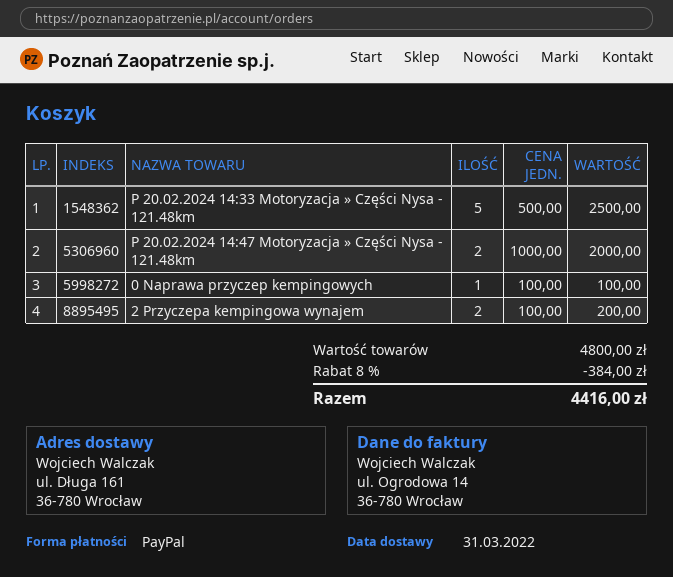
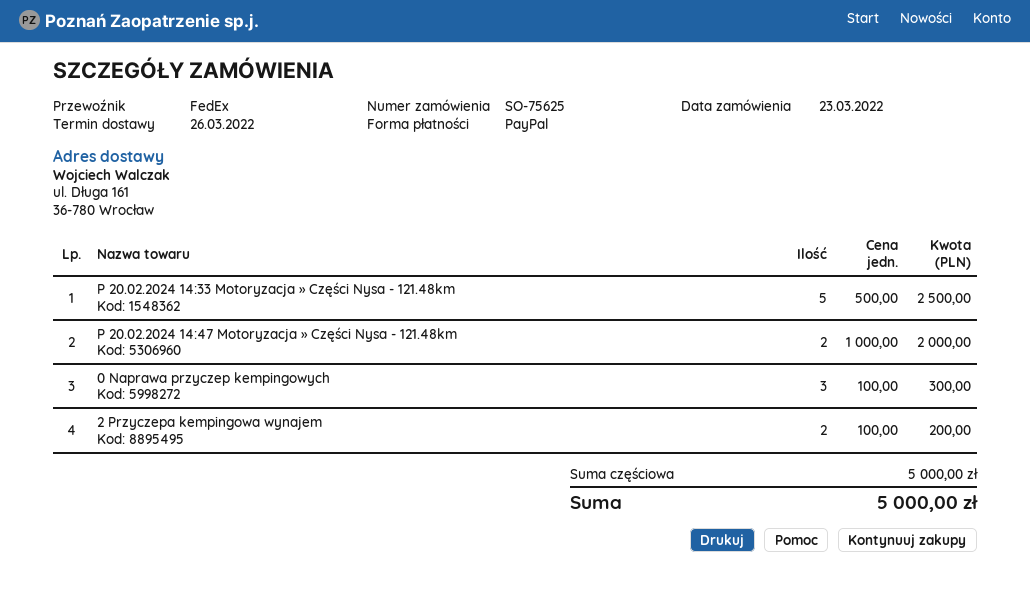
delivery date: 2022-03-31 -> 2022-03-26
0 Naprawa przyczep kempingowych: 1 x 100.00 = 100.00 -> 3 x 100.00 = 300.00
subtotal: 4800.00 -> 5000.00
discount: 8% = 384.00 -> none
total: 4416.00 -> 5000.00

